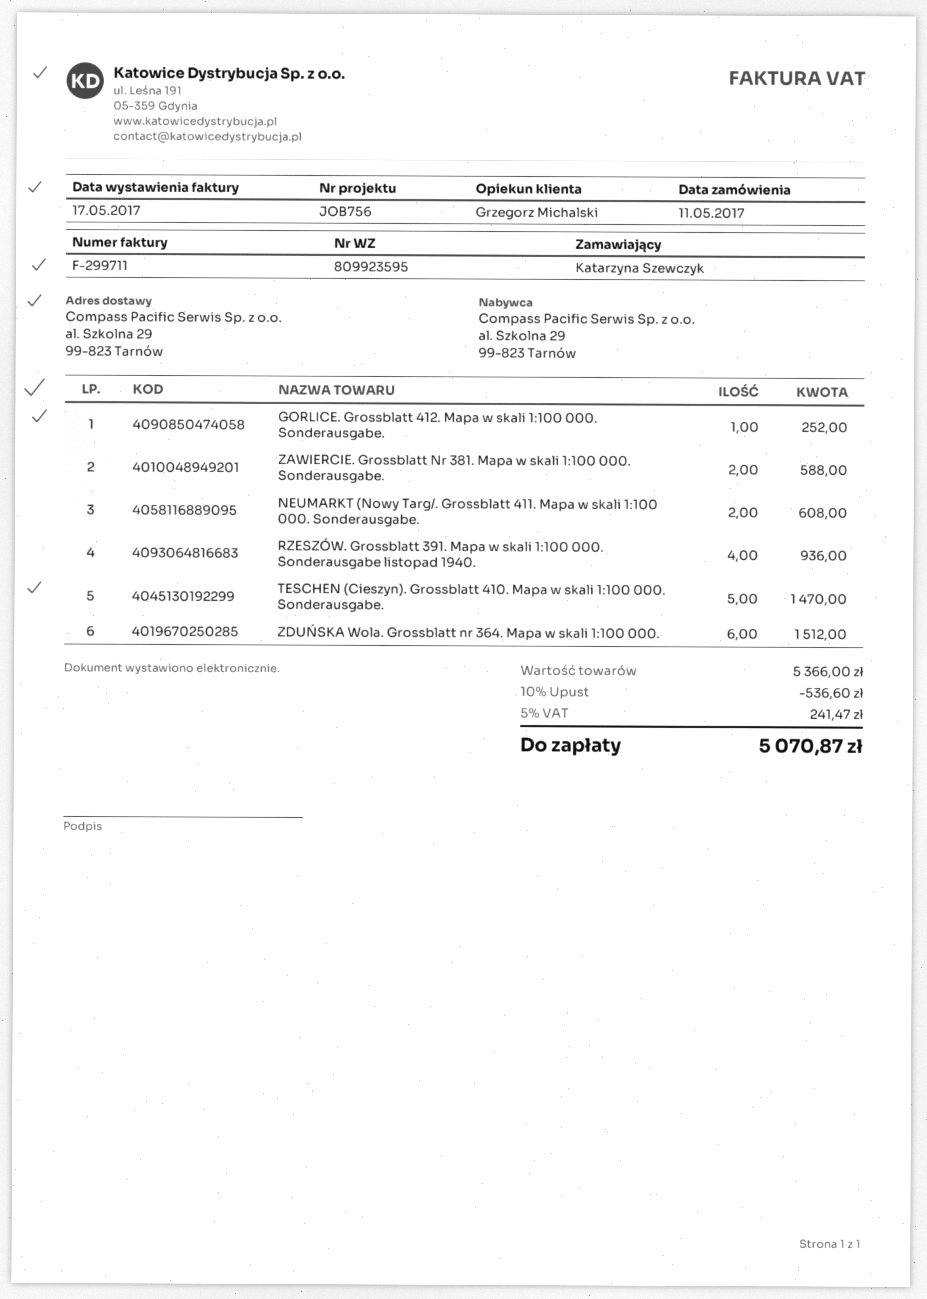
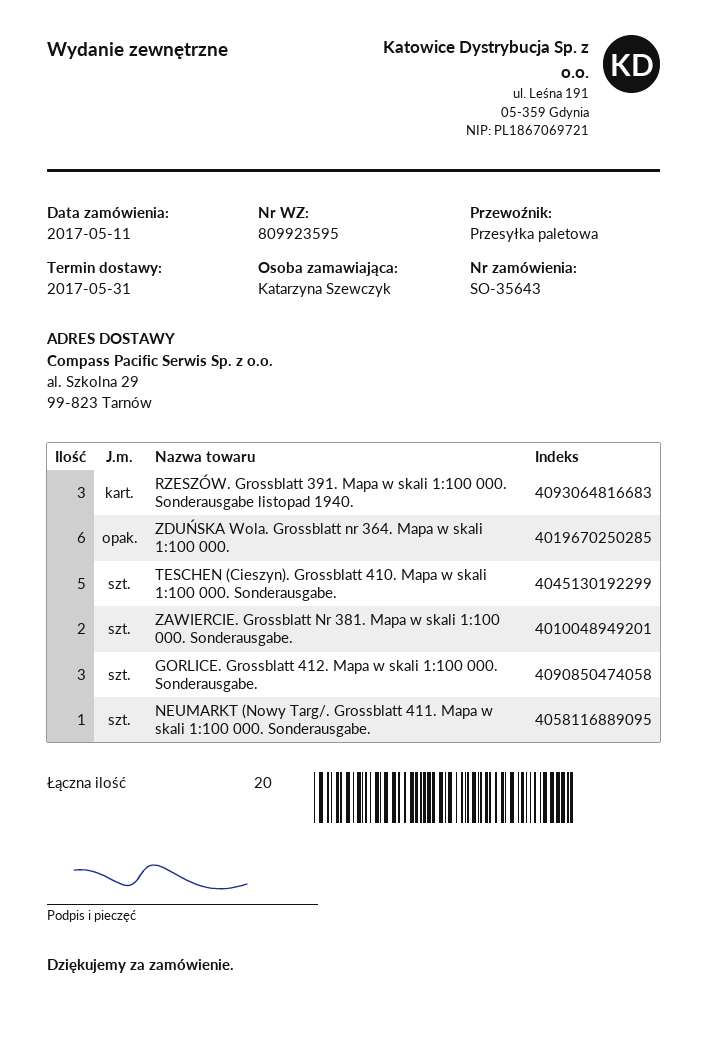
GORLICE. Grossblatt 412. Mapa w skali 1:100 000. Sonderausgabe.: 1 -> 3
NEUMARKT (Nowy Targ/. Grossblatt 411. Mapa w skali 1:100 000. Sonderausgabe.: 2 -> 1
RZESZÓW. Grossblatt 391. Mapa w skali 1:100 000. Sonderausgabe listopad 1940.: 4 -> 3

